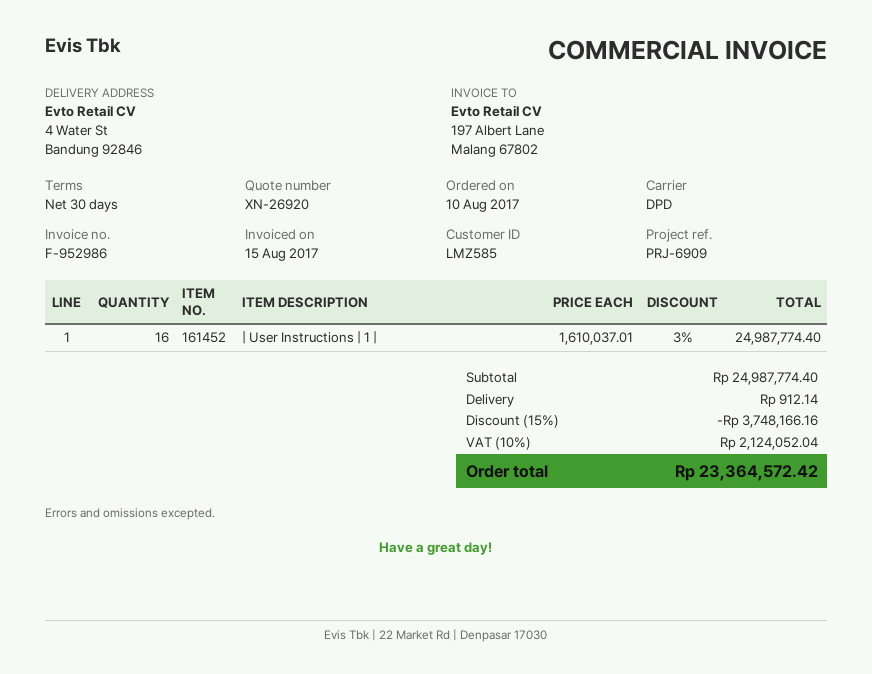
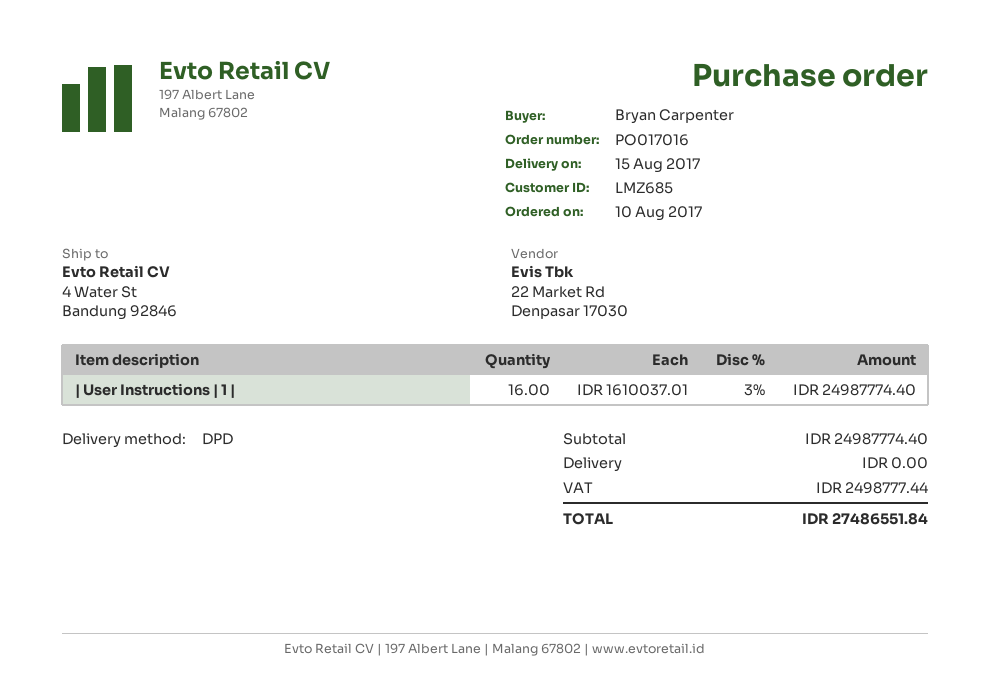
customer number: LMZ585 -> LMZ685
discount: 15% = 3748166.16 -> none
shipping: 912.14 -> 0.00
tax: 2124052.04 -> 2498777.44
total: 23364572.42 -> 27486551.84

